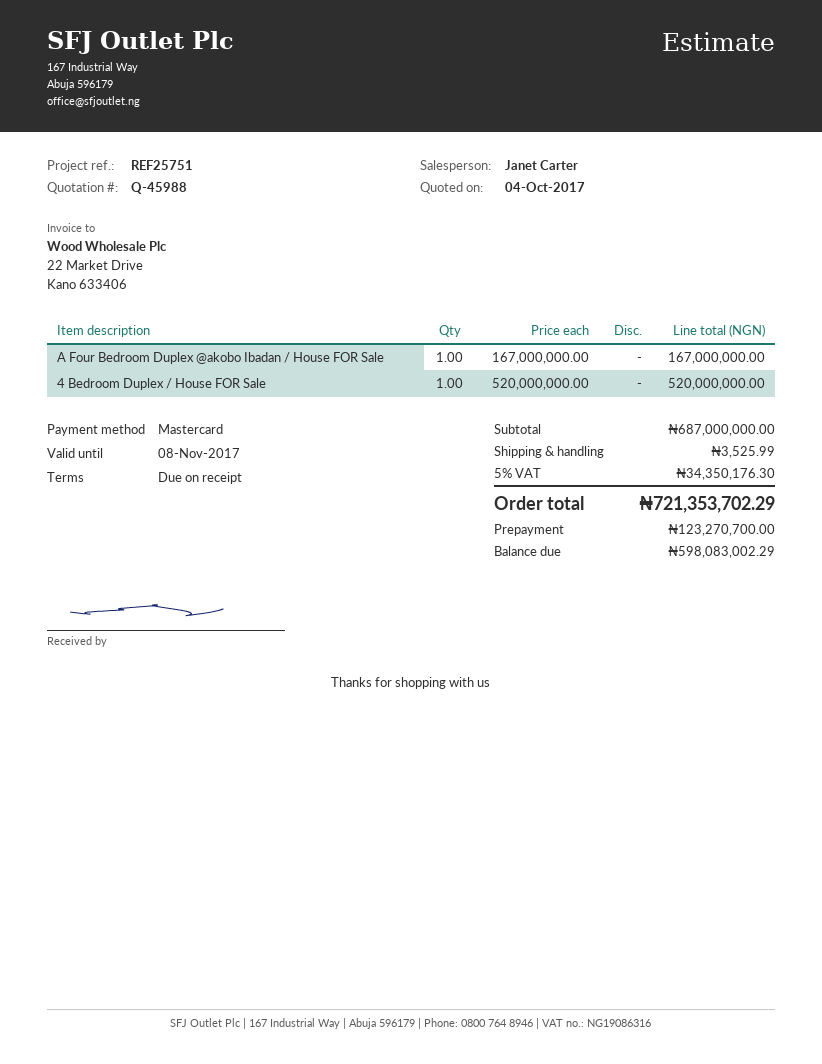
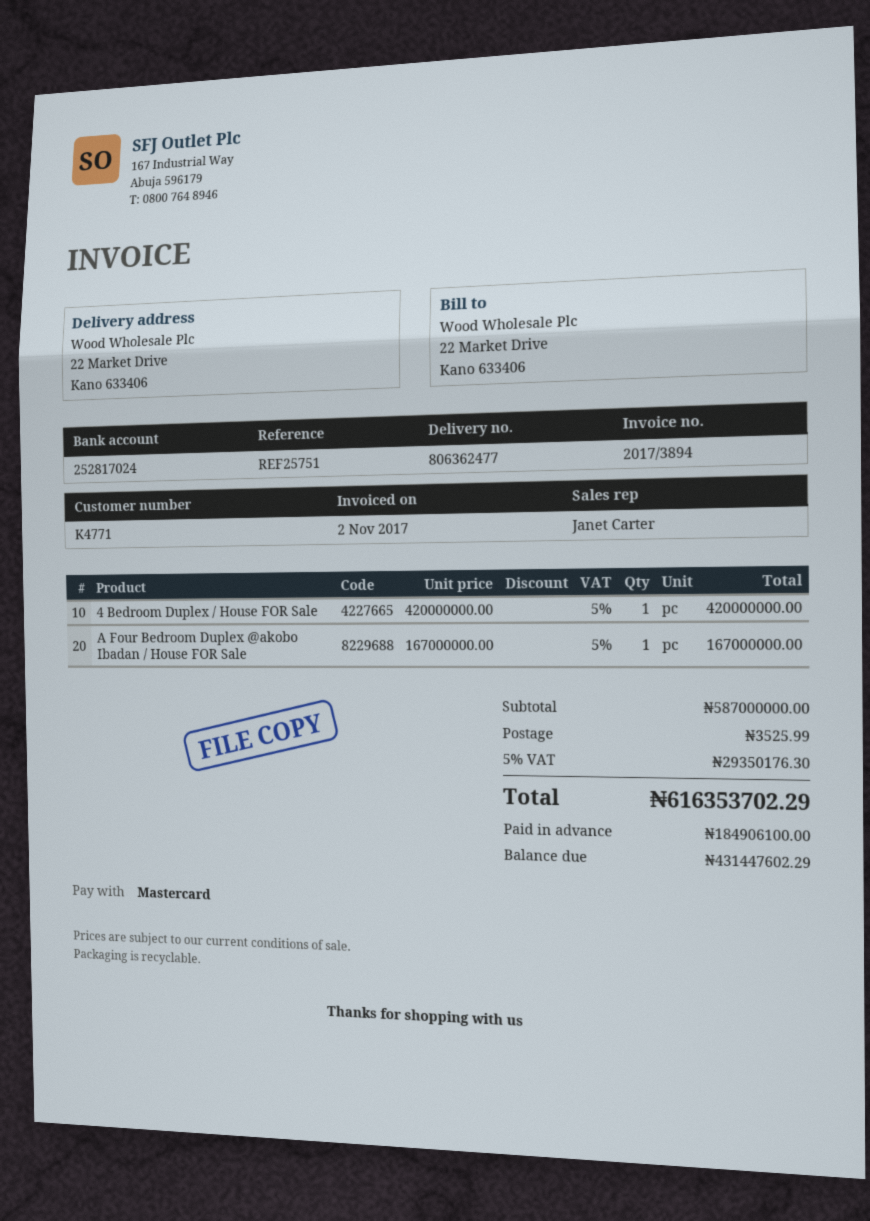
4 Bedroom Duplex / House FOR Sale: 1 x 520000000.00 = 520000000.00 -> 1 x 420000000.00 = 420000000.00
subtotal: 687000000.00 -> 587000000.00
tax: 5% = 34350176.30 -> 5% = 29350176.30
total: 721353702.29 -> 616353702.29
deposit: 123270700.00 -> 184906100.00
balance: 598083002.29 -> 431447602.29

